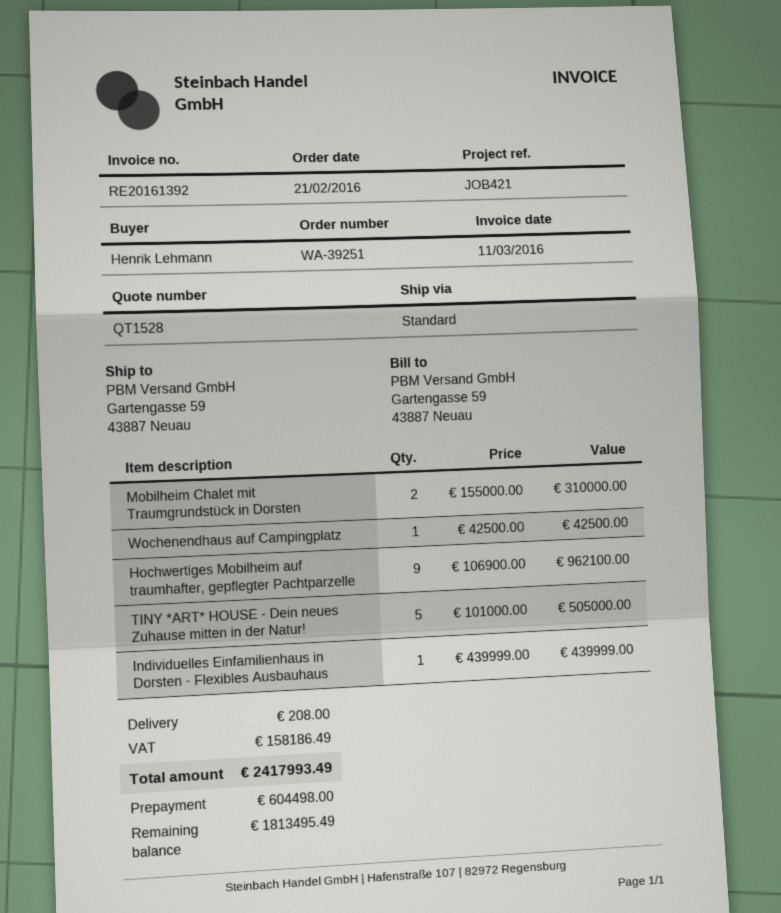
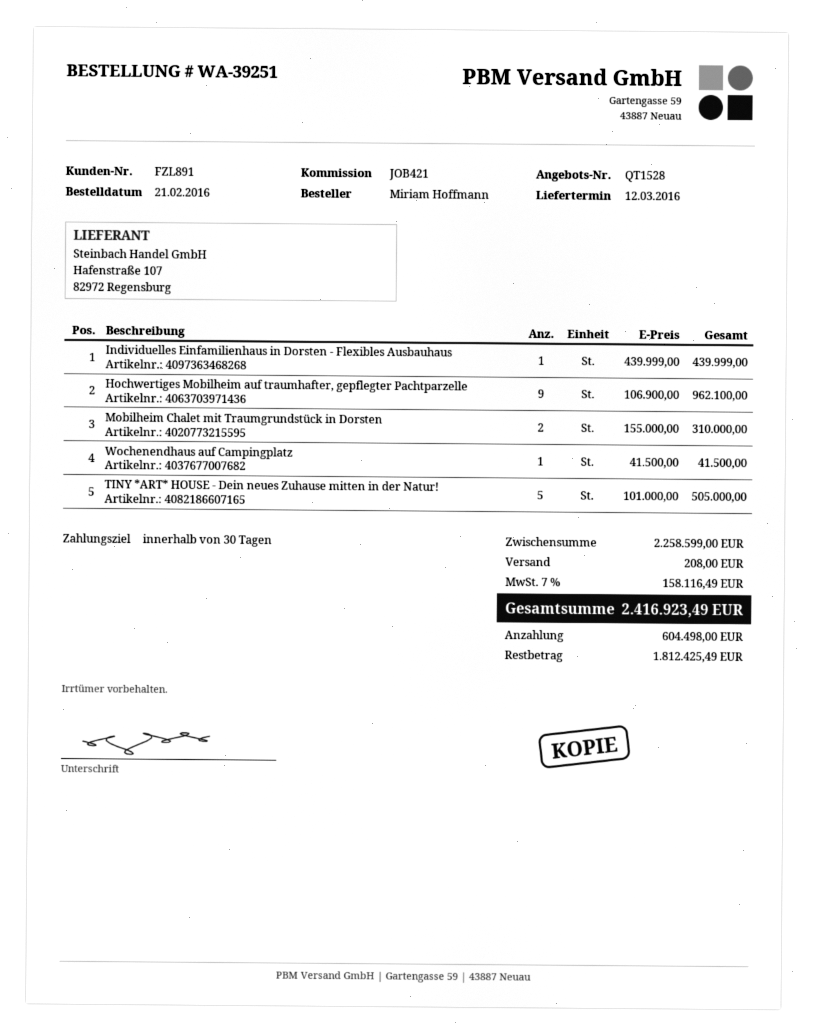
ordered by: Henrik Lehmann -> Miriam Hoffmann
Wochenendhaus auf Campingplatz: 1 x 42500.00 = 42500.00 -> 1 x 41500.00 = 41500.00
tax: 158186.49 -> 158116.49
total: 2417993.49 -> 2416923.49
balance: 1813495.49 -> 1812425.49

